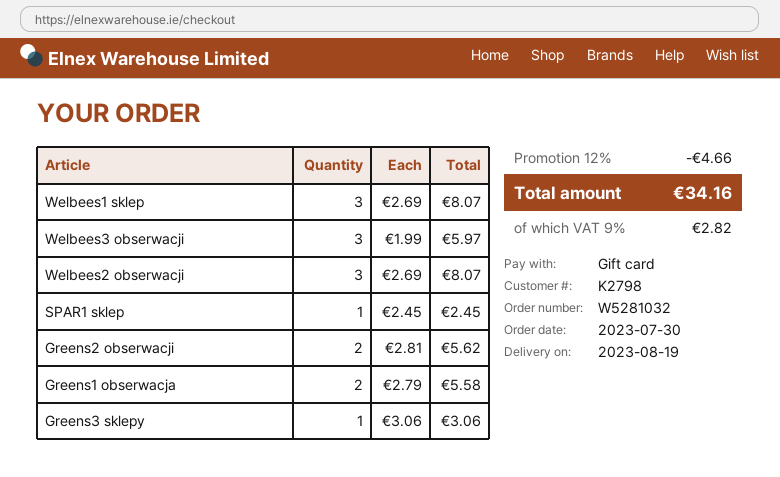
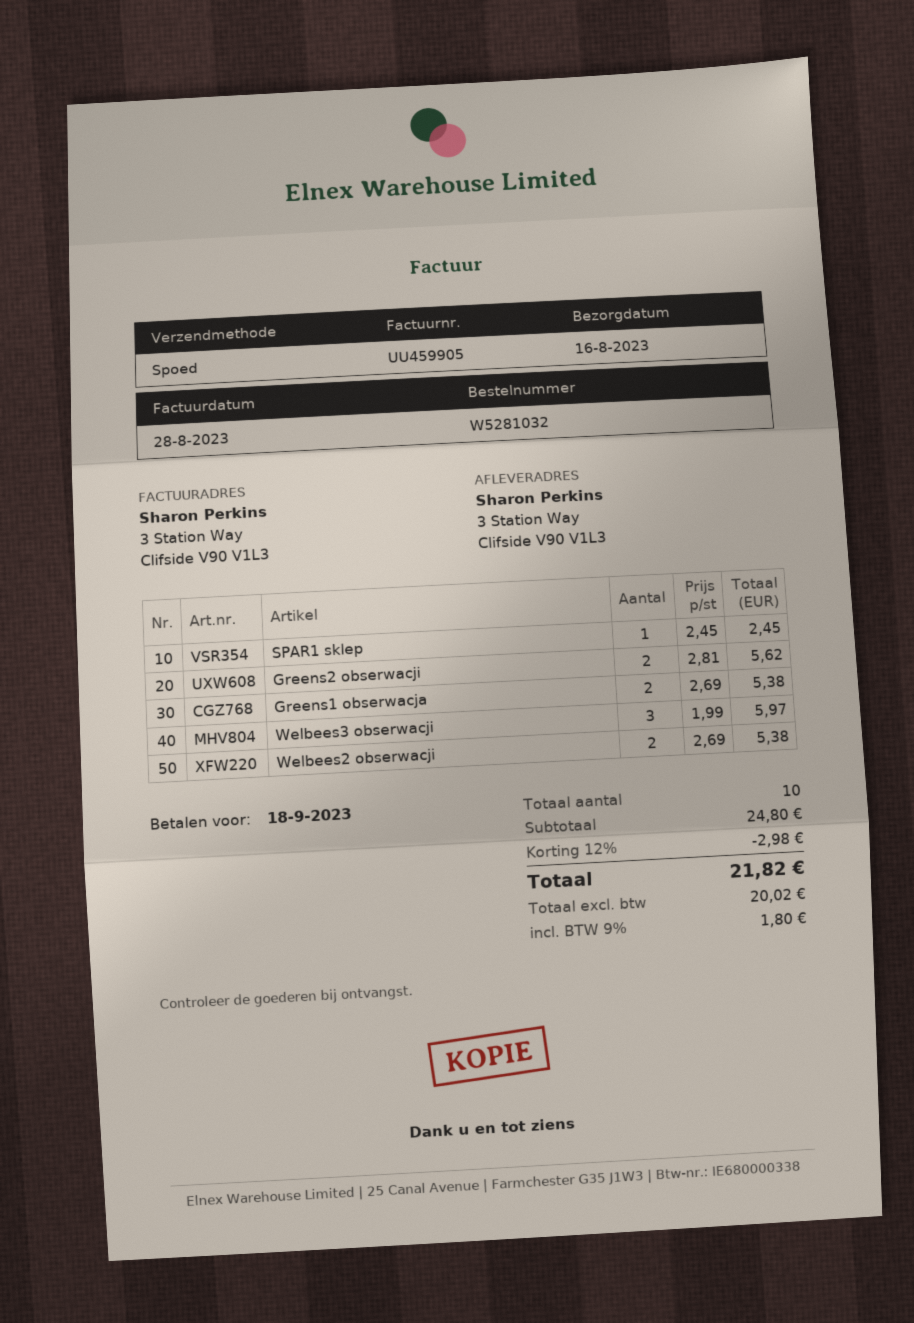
delivery date: 2023-08-19 -> 2023-08-16
Welbees1 sklep: 3 x 2.69 = 8.07 -> none
Welbees2 obserwacji: 3 x 2.69 = 8.07 -> 2 x 2.69 = 5.38
Greens1 obserwacja: 2 x 2.79 = 5.58 -> 2 x 2.69 = 5.38
Greens3 sklepy: 1 x 3.06 = 3.06 -> none
discount: 12% = 4.66 -> 12% = 2.98
tax: 9% = 2.82 -> 9% = 1.80
total: 34.16 -> 21.82

